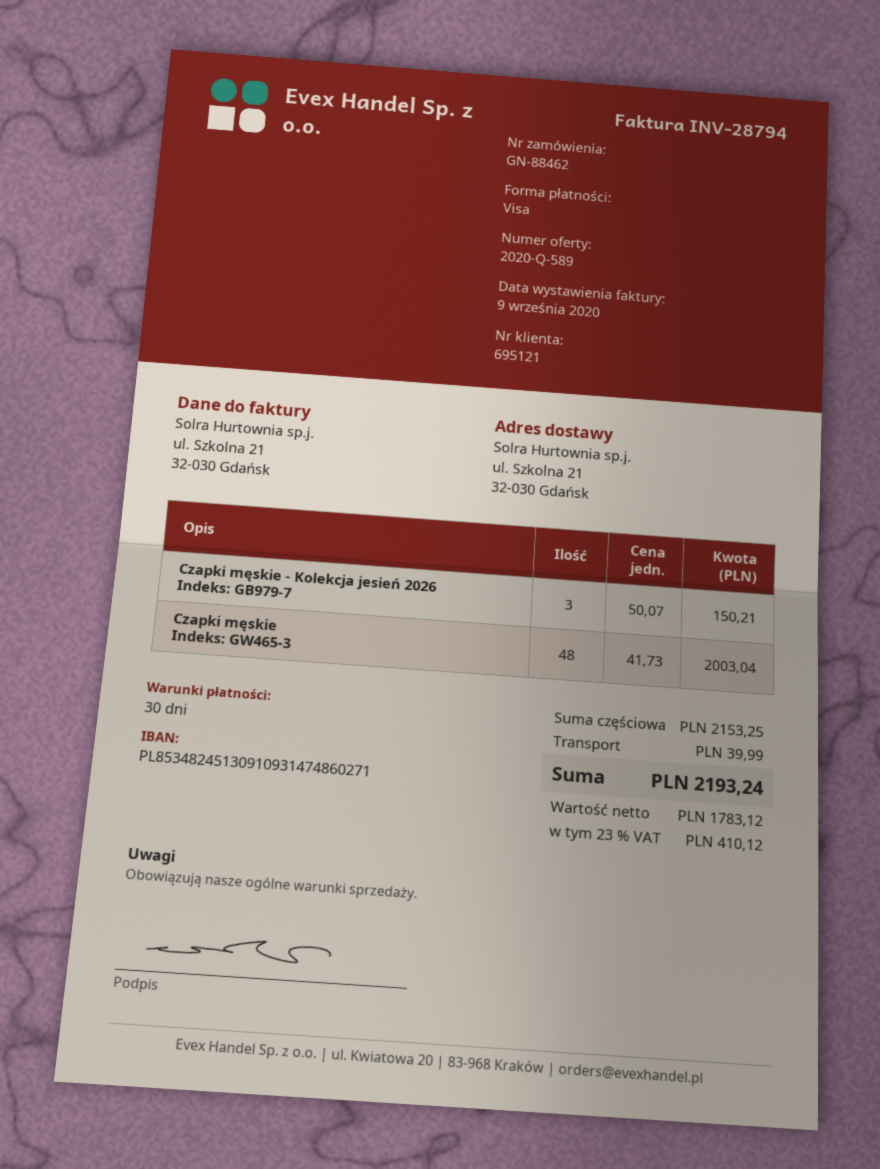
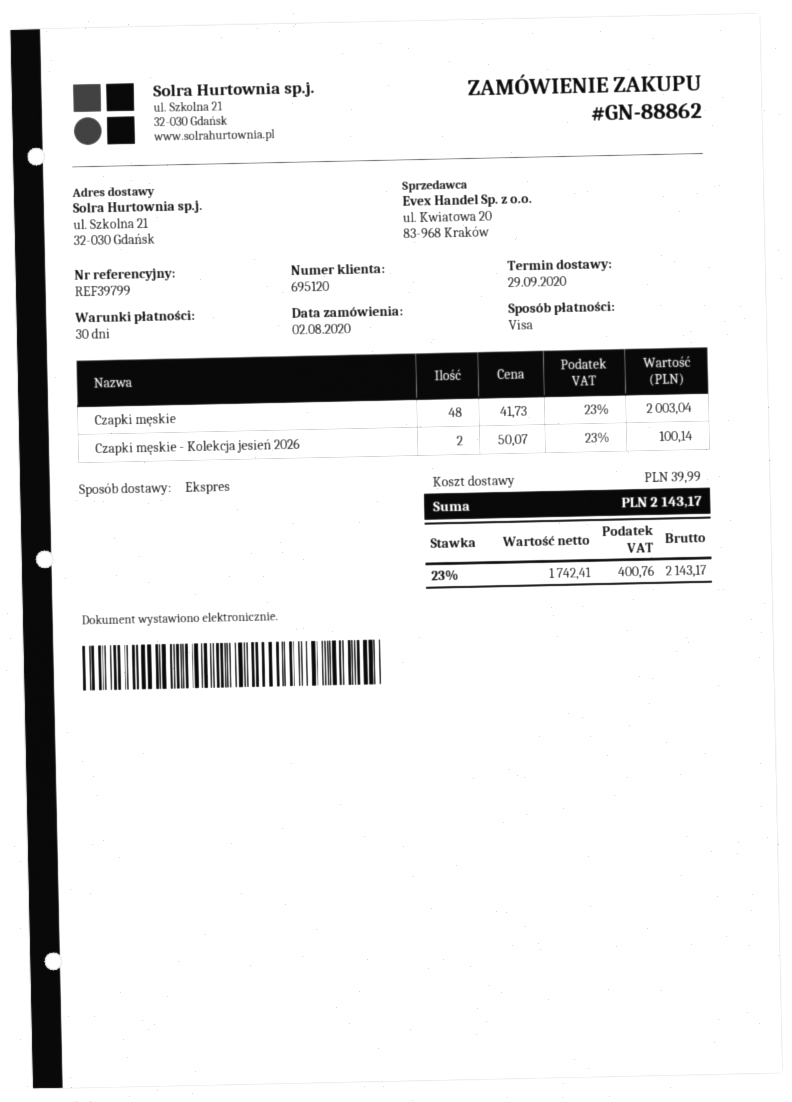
order number: GN-88462 -> GN-88862
customer number: 695121 -> 695120
Czapki męskie - Kolekcja jesień 2026: 3 x 50.07 = 150.21 -> 2 x 50.07 = 100.14
net: 1783.12 -> 1742.41
tax: 23% = 410.12 -> 23% = 400.76
total: 2193.24 -> 2143.17

